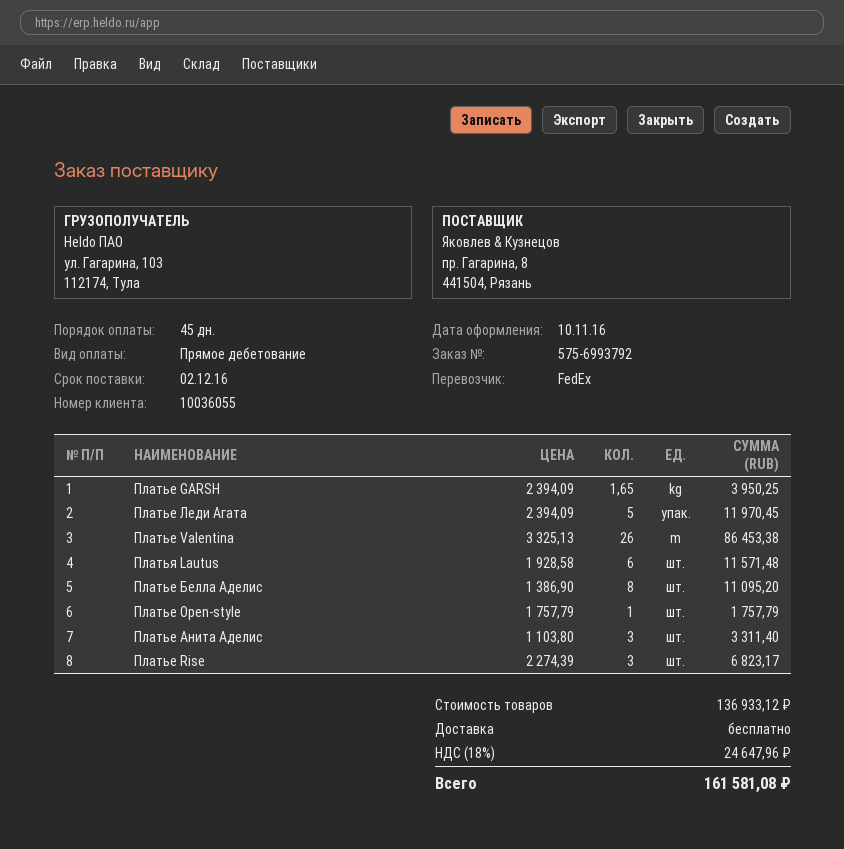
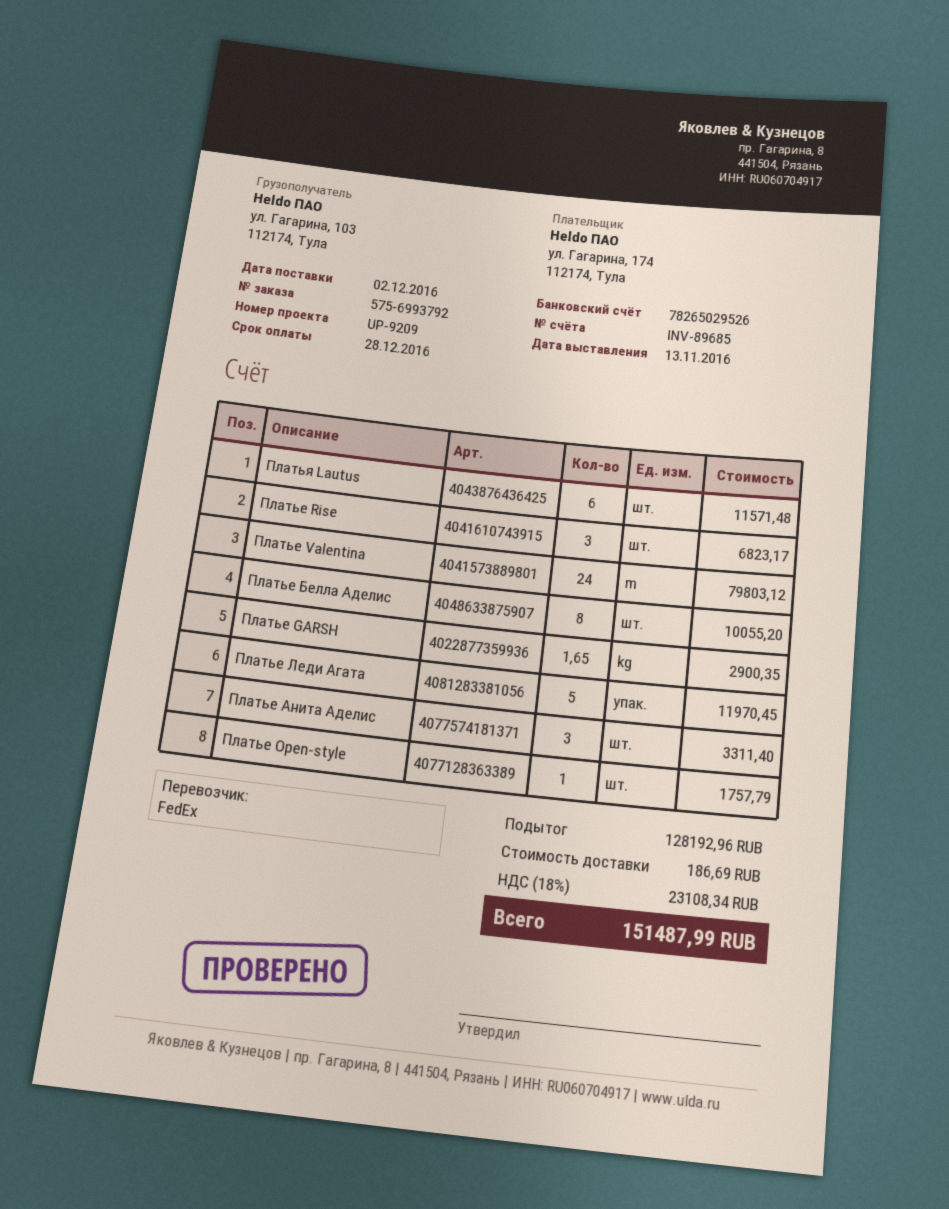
Платье GARSH: 1.65 for 3950.25 -> 1.65 for 2900.35
Платье Valentina: 26 for 86453.38 -> 24 for 79803.12
Платье Белла Аделис: 8 for 11095.20 -> 8 for 10055.20
subtotal: 136933.12 -> 128192.96
shipping: 0.00 -> 186.69
tax: 18% = 24647.96 -> 18% = 23108.34
total: 161581.08 -> 151487.99

